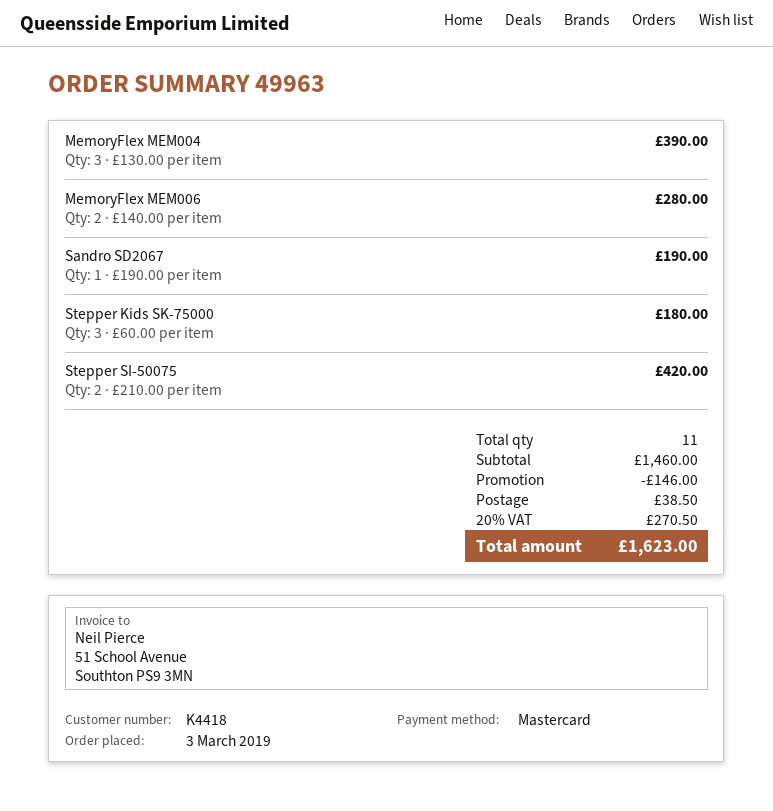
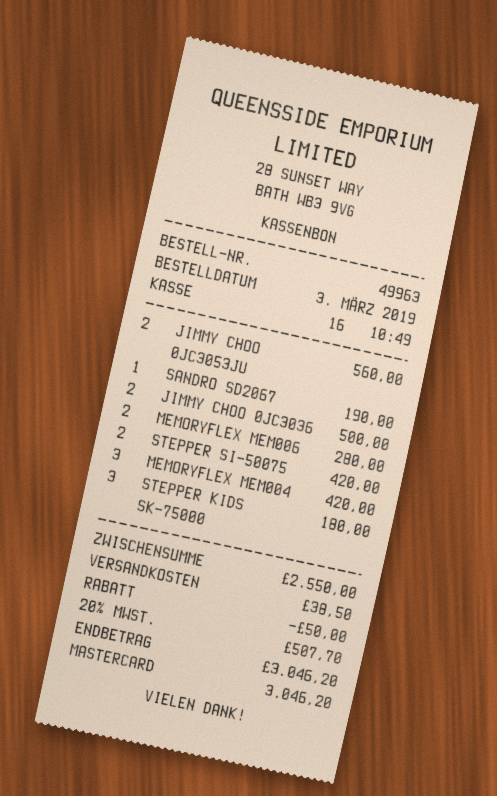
MemoryFlex MEM004: 3 for 390.00 -> 3 for 420.00
JIMMY CHOO 0JC3053JU: none -> 2 for 560.00
JIMMY CHOO 0JC3036: none -> 2 for 500.00
subtotal: 1460.00 -> 2550.00
discount: 146.00 -> 50.00
tax: 20% = 270.50 -> 20% = 507.70
total: 1623.00 -> 3046.20

